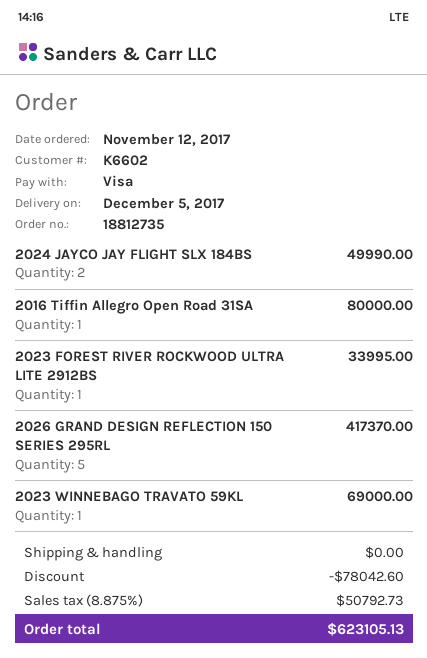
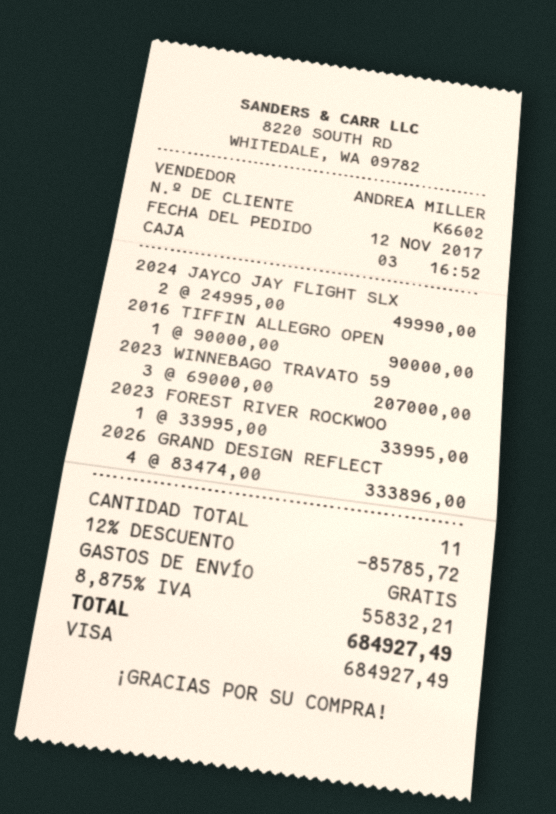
2016 Tiffin Allegro Open Road 31SA: 1 for 80000.00 -> 1 for 90000.00
2026 GRAND DESIGN REFLECTION 150 SERIES 295RL: 5 for 417370.00 -> 4 for 333896.00
2023 WINNEBAGO TRAVATO 59KL: 1 for 69000.00 -> 3 for 207000.00
discount: 78042.60 -> 85785.72
tax: 8.875% = 50792.73 -> 8.875% = 55832.21
total: 623105.13 -> 684927.49

